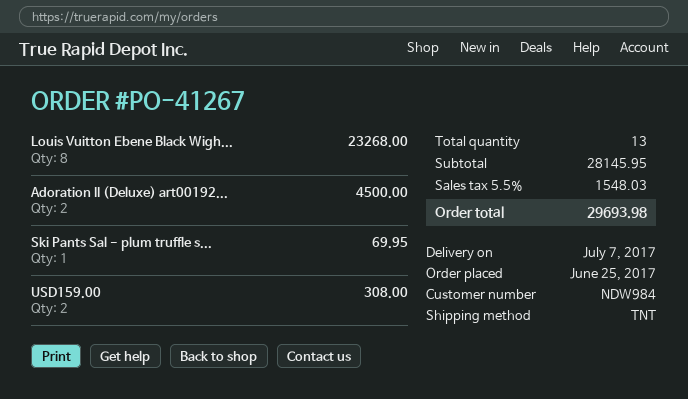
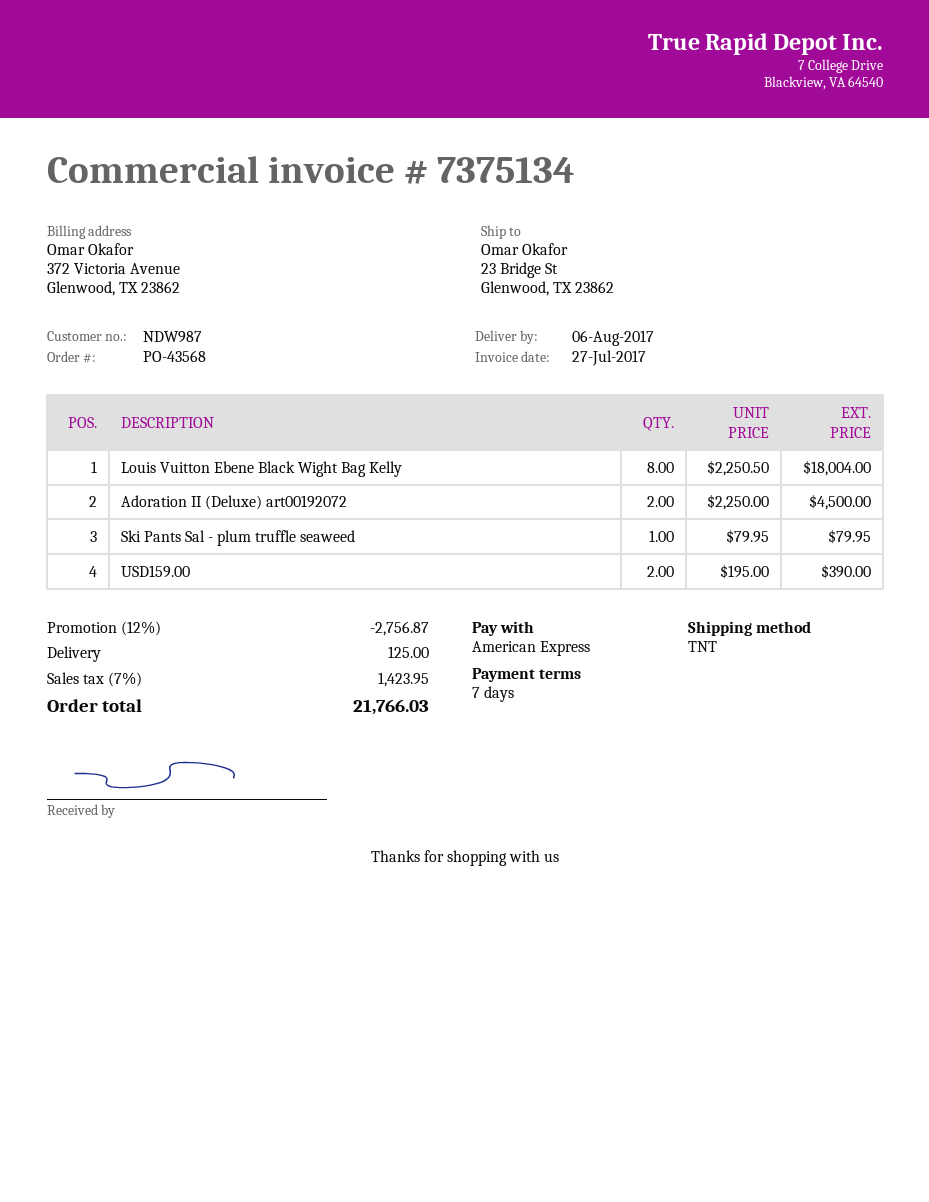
order number: PO-41267 -> PO-43568
delivery date: 2017-07-07 -> 2017-08-06
customer number: NDW984 -> NDW987
Louis Vuitton Ebene Black Wigh...: 8 for 23268.00 -> 8 for 18004.00
Ski Pants Sal - plum truffle s...: 1 for 69.95 -> 1 for 79.95
USD159.00: 2 for 308.00 -> 2 for 390.00
discount: none -> 12% = 2756.87
shipping: none -> 125.00
tax: 5.5% = 1548.03 -> 7% = 1423.95
total: 29693.98 -> 21766.03

